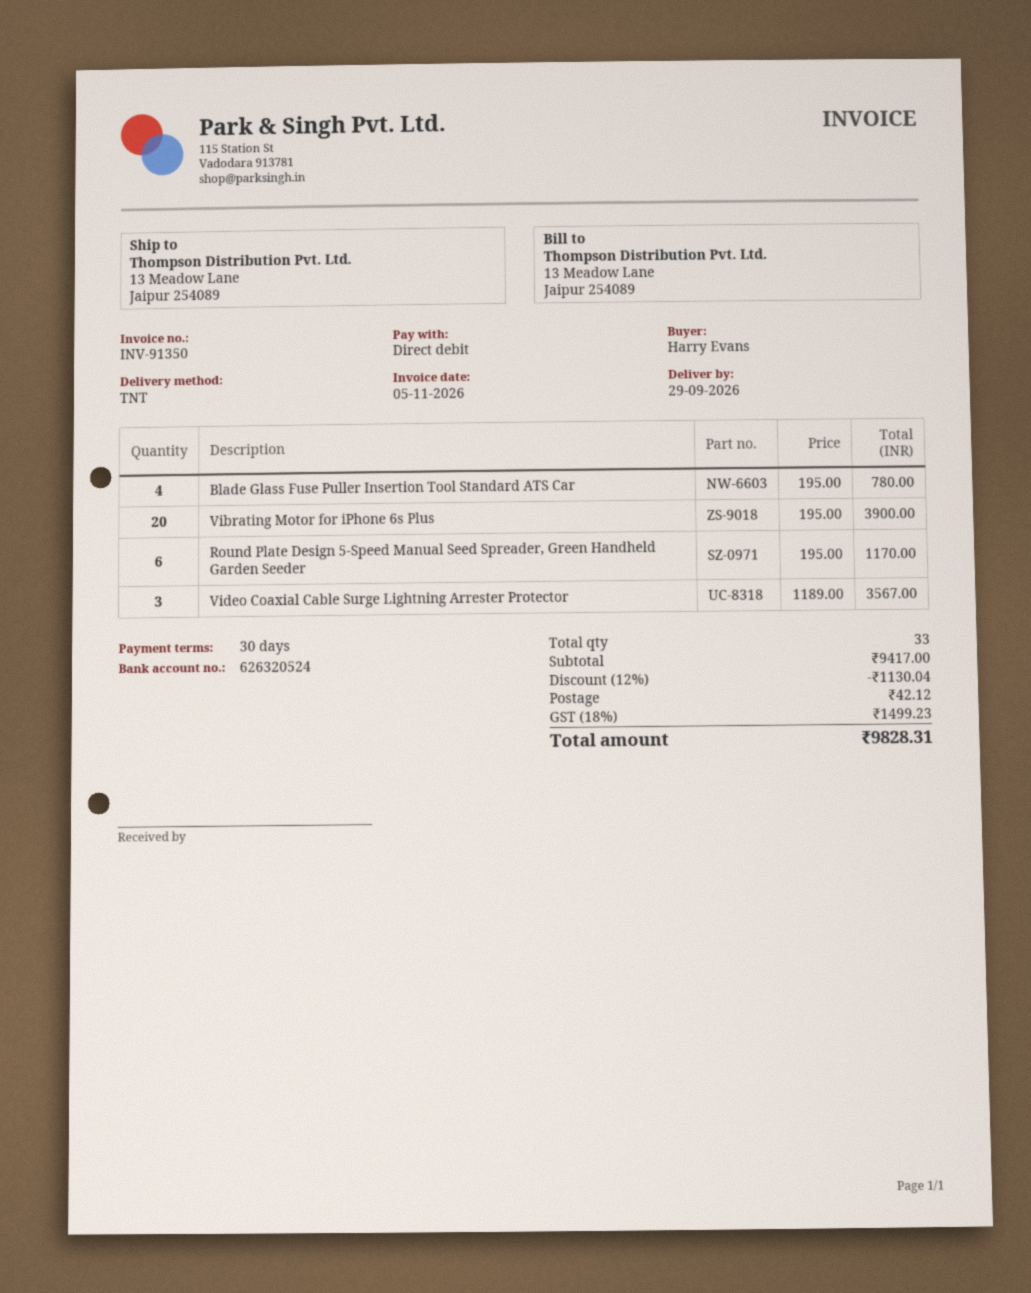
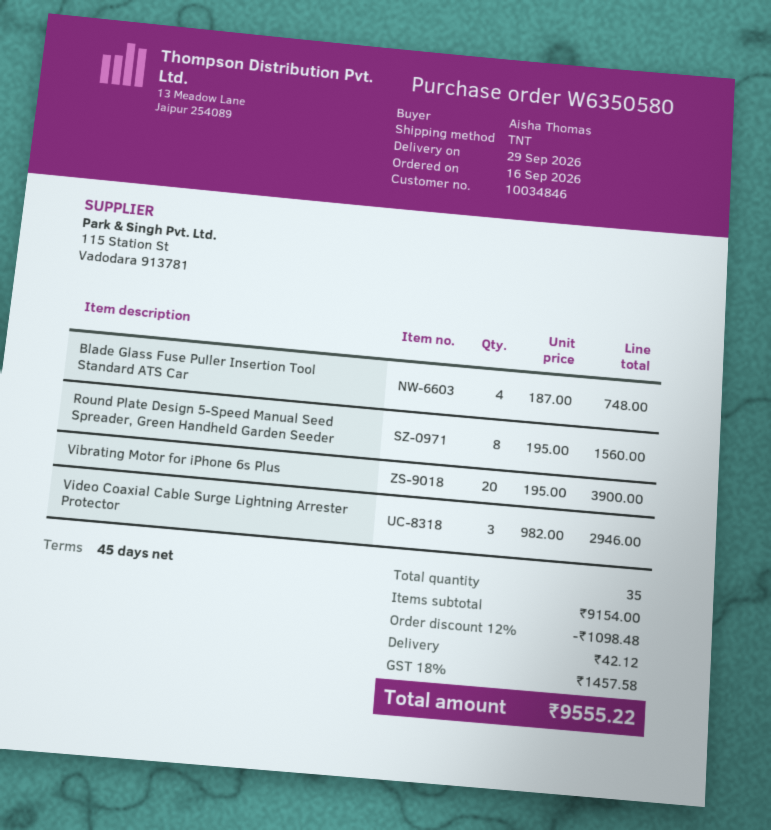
payment terms: 30 days -> 45 days
ordered by: Harry Evans -> Aisha Thomas
Blade Glass Fuse Puller Insertion Tool Standard ATS Car: 4 x 195.00 = 780.00 -> 4 x 187.00 = 748.00
Round Plate Design 5-Speed Manual Seed Spreader, Green Handheld Garden Seeder: 6 x 195.00 = 1170.00 -> 8 x 195.00 = 1560.00
Video Coaxial Cable Surge Lightning Arrester Protector: 3 x 1189.00 = 3567.00 -> 3 x 982.00 = 2946.00
total quantity: 33 -> 35
subtotal: 9417.00 -> 9154.00
discount: 12% = 1130.04 -> 12% = 1098.48
tax: 18% = 1499.23 -> 18% = 1457.58
total: 9828.31 -> 9555.22

